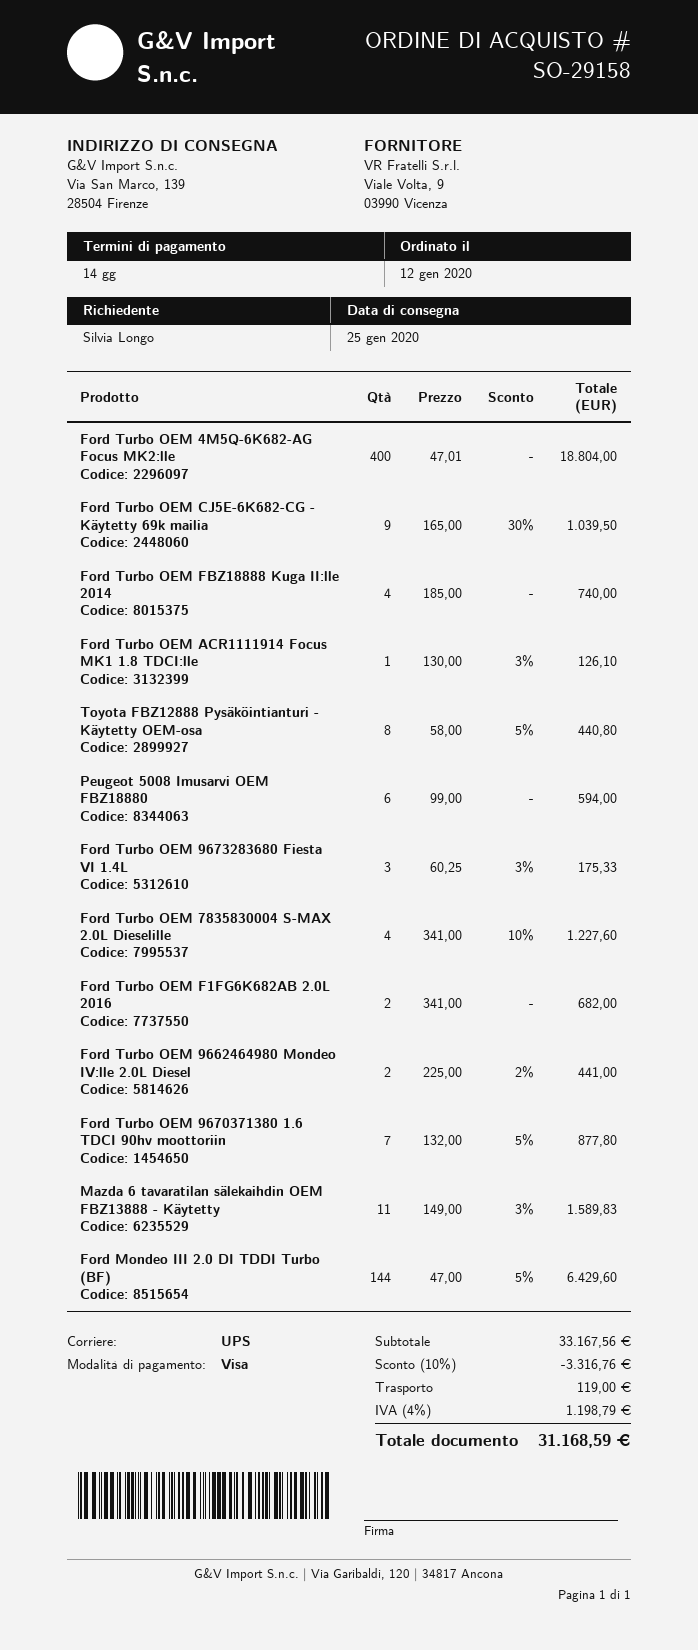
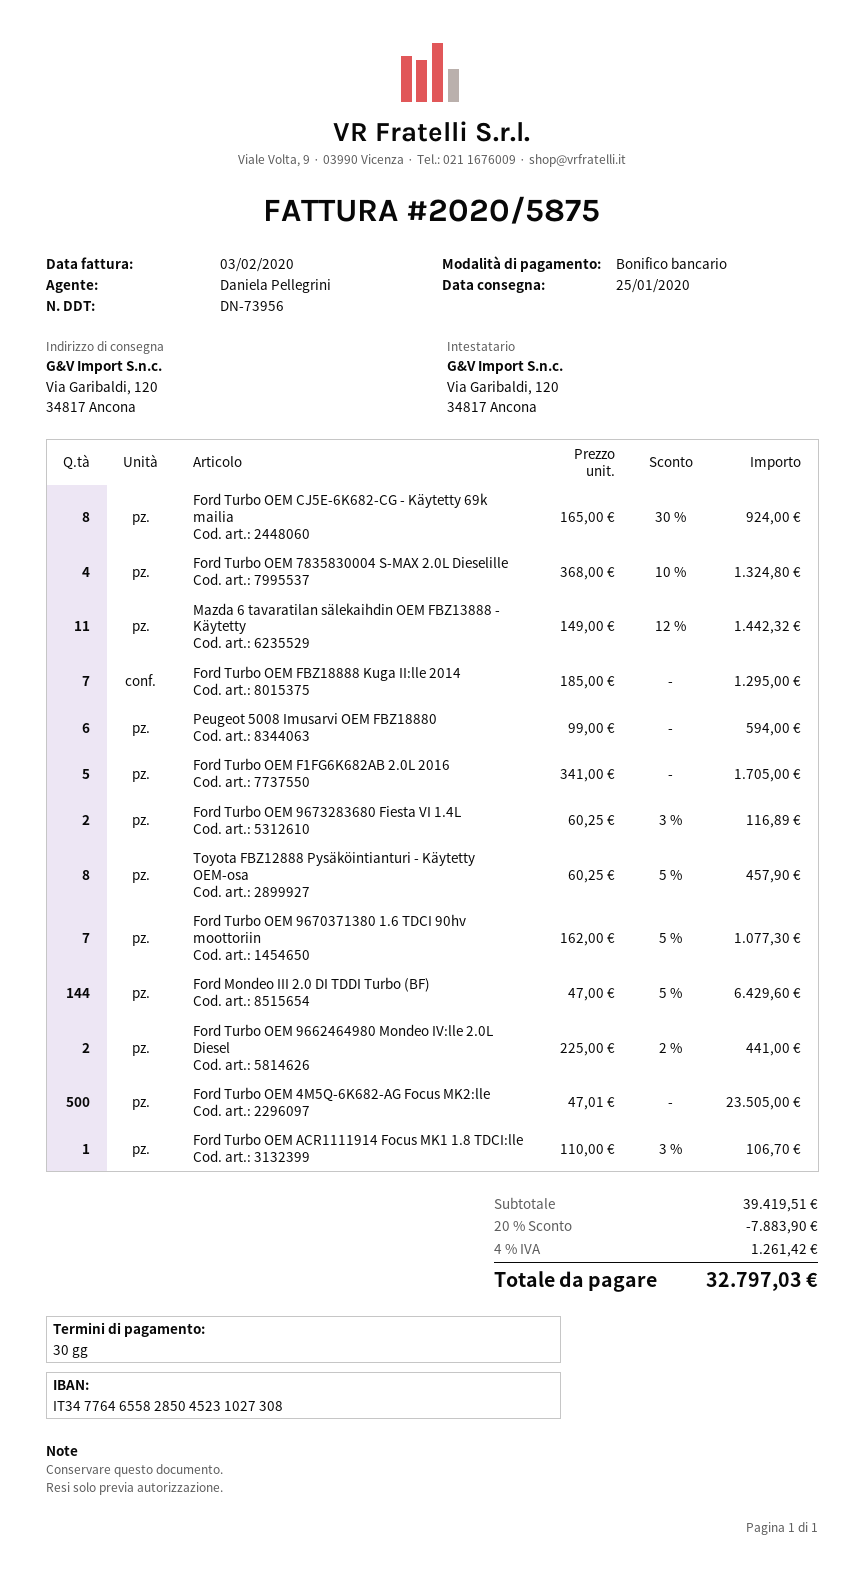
payment terms: 14 days -> 30 days
payment method: Visa -> bank transfer
ship to: Via San Marco, 139, 28504 Firenze -> Via Garibaldi, 120, 34817 Ancona
Ford Turbo OEM 4M5Q-6K682-AG Focus MK2:lle: 400 x 47.01 = 18804.00 -> 500 x 47.01 = 23505.00
Ford Turbo OEM CJ5E-6K682-CG - Käytetty 69k mailia: 9 x 165.00 - 30% = 1039.50 -> 8 x 165.00 - 30% = 924.00
Ford Turbo OEM FBZ18888 Kuga II:lle 2014: 4 x 185.00 = 740.00 -> 7 x 185.00 = 1295.00
Ford Turbo OEM ACR1111914 Focus MK1 1.8 TDCI:lle: 1 x 130.00 - 3% = 126.10 -> 1 x 110.00 - 3% = 106.70
Toyota FBZ12888 Pysäköintianturi - Käytetty OEM-osa: 8 x 58.00 - 5% = 440.80 -> 8 x 60.25 - 5% = 457.90
Ford Turbo OEM 9673283680 Fiesta VI 1.4L: 3 x 60.25 - 3% = 175.33 -> 2 x 60.25 - 3% = 116.89
Ford Turbo OEM 7835830004 S-MAX 2.0L Dieselille: 4 x 341.00 - 10% = 1227.60 -> 4 x 368.00 - 10% = 1324.80
Ford Turbo OEM F1FG6K682AB 2.0L 2016: 2 x 341.00 = 682.00 -> 5 x 341.00 = 1705.00
Ford Turbo OEM 9670371380 1.6 TDCI 90hv moottoriin: 7 x 132.00 - 5% = 877.80 -> 7 x 162.00 - 5% = 1077.30
Mazda 6 tavaratilan sälekaihdin OEM FBZ13888 - Käytetty: 11 x 149.00 - 3% = 1589.83 -> 11 x 149.00 - 12% = 1442.32
subtotal: 33167.56 -> 39419.51
discount: 10% = 3316.76 -> 20% = 7883.90
shipping: 119.00 -> none
tax: 4% = 1198.79 -> 4% = 1261.42
total: 31168.59 -> 32797.03

